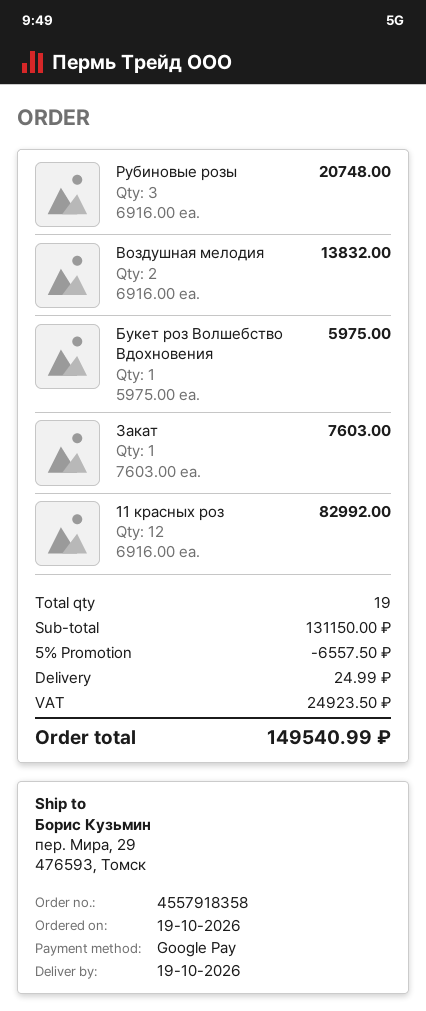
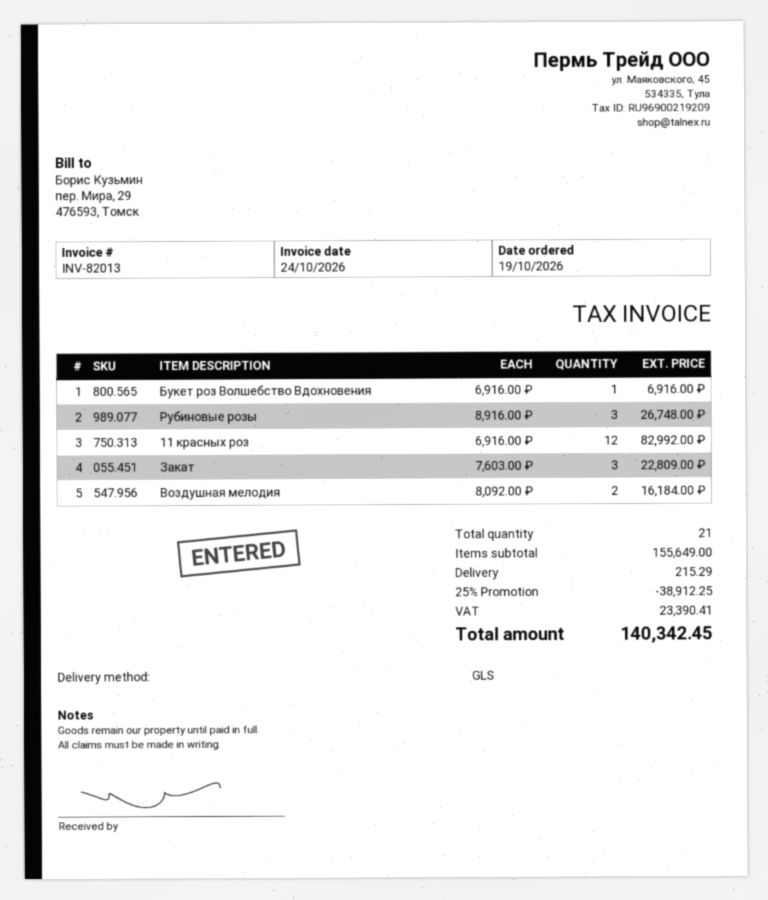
Рубиновые розы: 3 x 6916.00 = 20748.00 -> 3 x 8916.00 = 26748.00
Воздушная мелодия: 2 x 6916.00 = 13832.00 -> 2 x 8092.00 = 16184.00
Букет роз Волшебство Вдохновения: 1 x 5975.00 = 5975.00 -> 1 x 6916.00 = 6916.00
Закат: 1 x 7603.00 = 7603.00 -> 3 x 7603.00 = 22809.00
total quantity: 19 -> 21
subtotal: 131150.00 -> 155649.00
discount: 5% = 6557.50 -> 25% = 38912.25
shipping: 24.99 -> 215.29
tax: 24923.50 -> 23390.41
total: 149540.99 -> 140342.45

